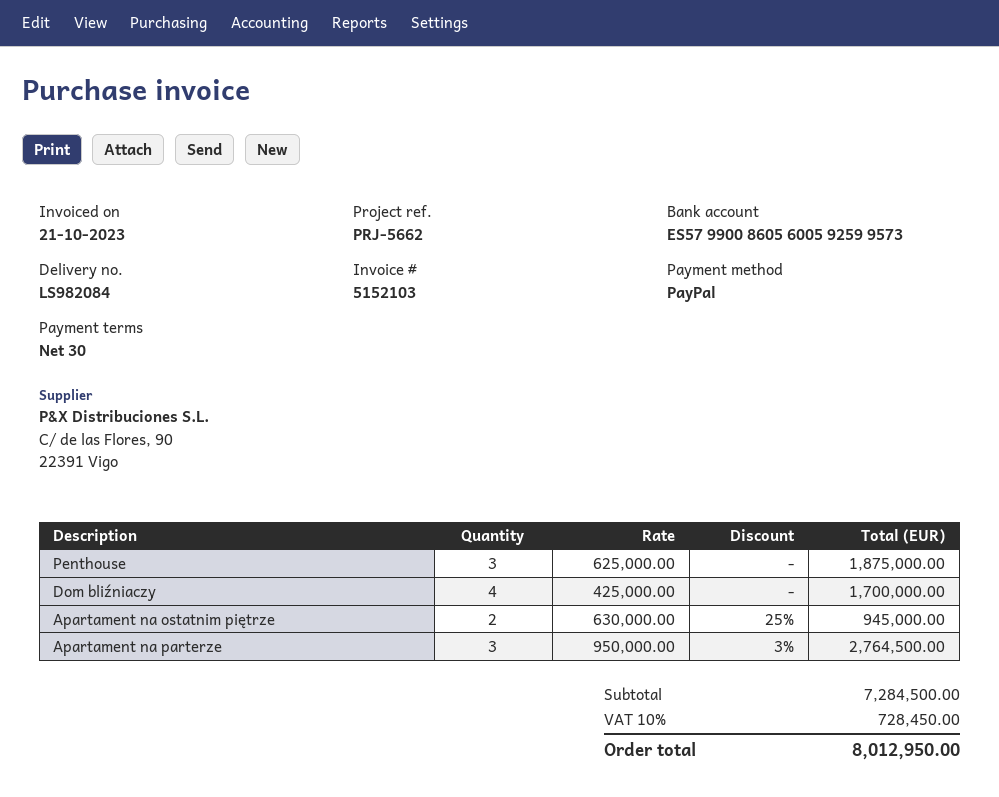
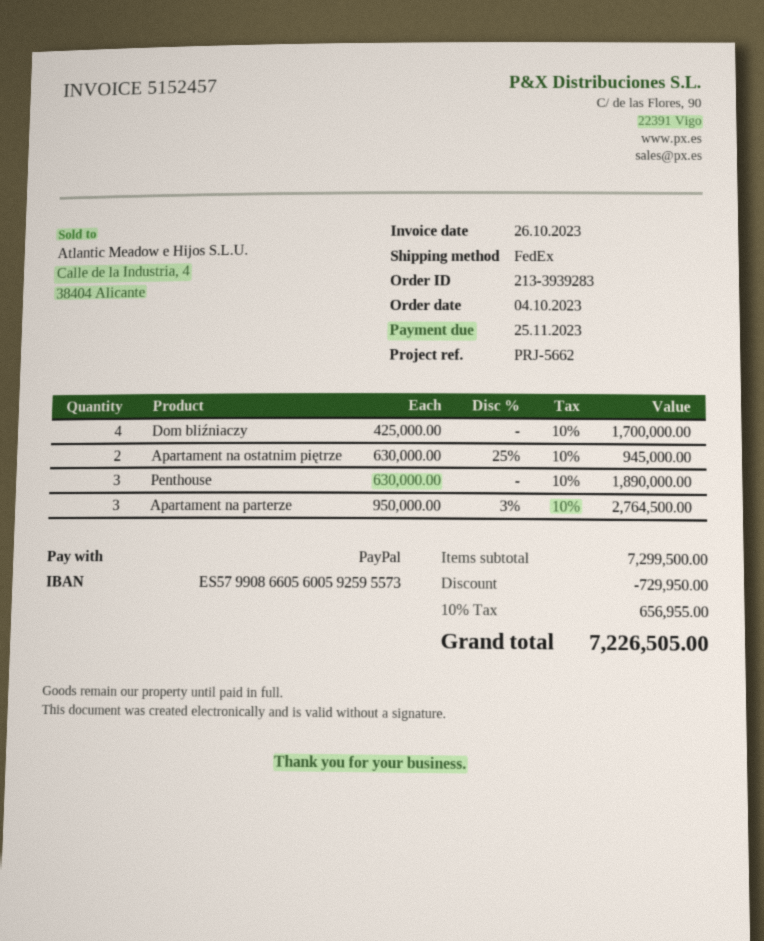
invoice number: 5152103 -> 5152457
invoice date: 2023-10-21 -> 2023-10-26
bank account: ES5799008605600592599573 -> ES5799086605600592595573
Penthouse: 3 x 625000.00 = 1875000.00 -> 3 x 630000.00 = 1890000.00
subtotal: 7284500.00 -> 7299500.00
discount: none -> 729950.00
tax: 10% = 728450.00 -> 10% = 656955.00
total: 8012950.00 -> 7226505.00

